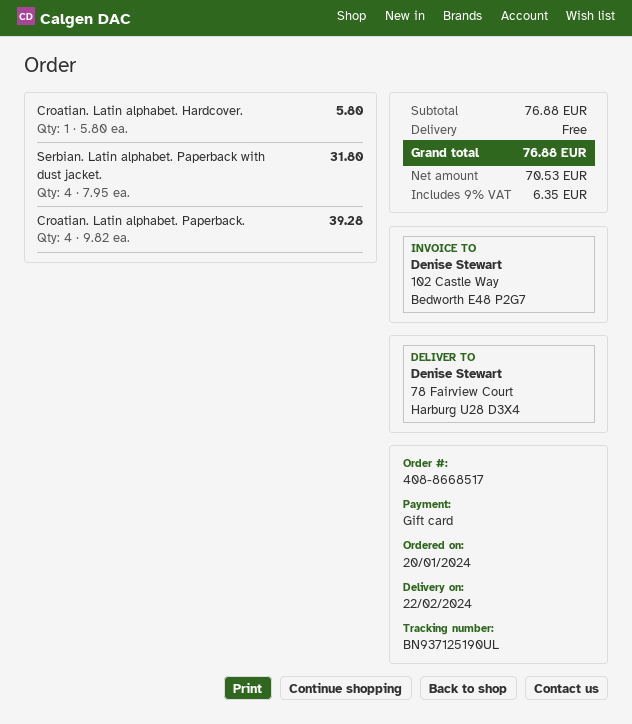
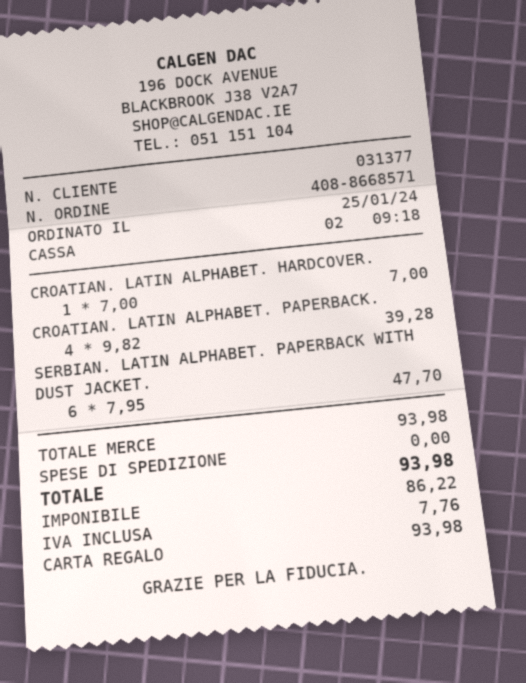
order number: 408-8668517 -> 408-8668571
order date: 2024-01-20 -> 2024-01-25
Croatian. Latin alphabet. Hardcover.: 1 x 5.80 = 5.80 -> 1 x 7.00 = 7.00
Serbian. Latin alphabet. Paperback with dust jacket.: 4 x 7.95 = 31.80 -> 6 x 7.95 = 47.70
subtotal: 76.88 -> 93.98
net: 70.53 -> 86.22
tax: 6.35 -> 7.76
total: 76.88 -> 93.98

